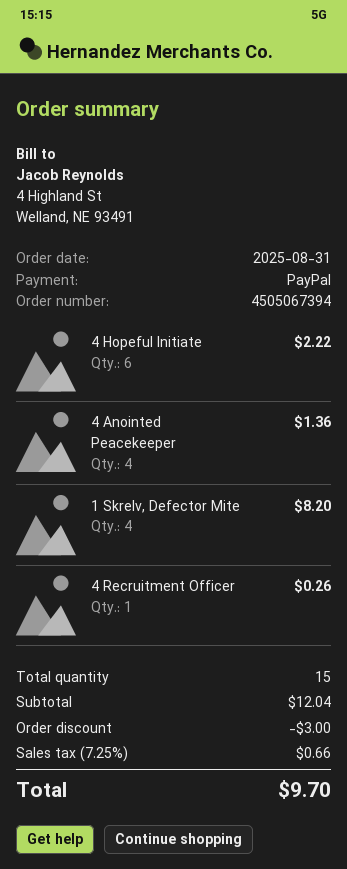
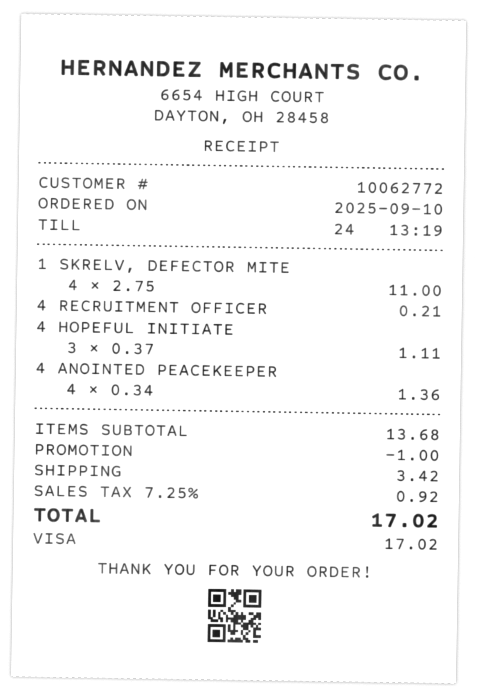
order date: 2025-08-31 -> 2025-09-10
payment method: PayPal -> Visa
4 Hopeful Initiate: 6 for 2.22 -> 3 for 1.11
1 Skrelv, Defector Mite: 4 for 8.20 -> 4 for 11.00
4 Recruitment Officer: 1 for 0.26 -> 1 for 0.21
subtotal: 12.04 -> 13.68
discount: 3.00 -> 1.00
shipping: none -> 3.42
tax: 7.25% = 0.66 -> 7.25% = 0.92
total: 9.70 -> 17.02

